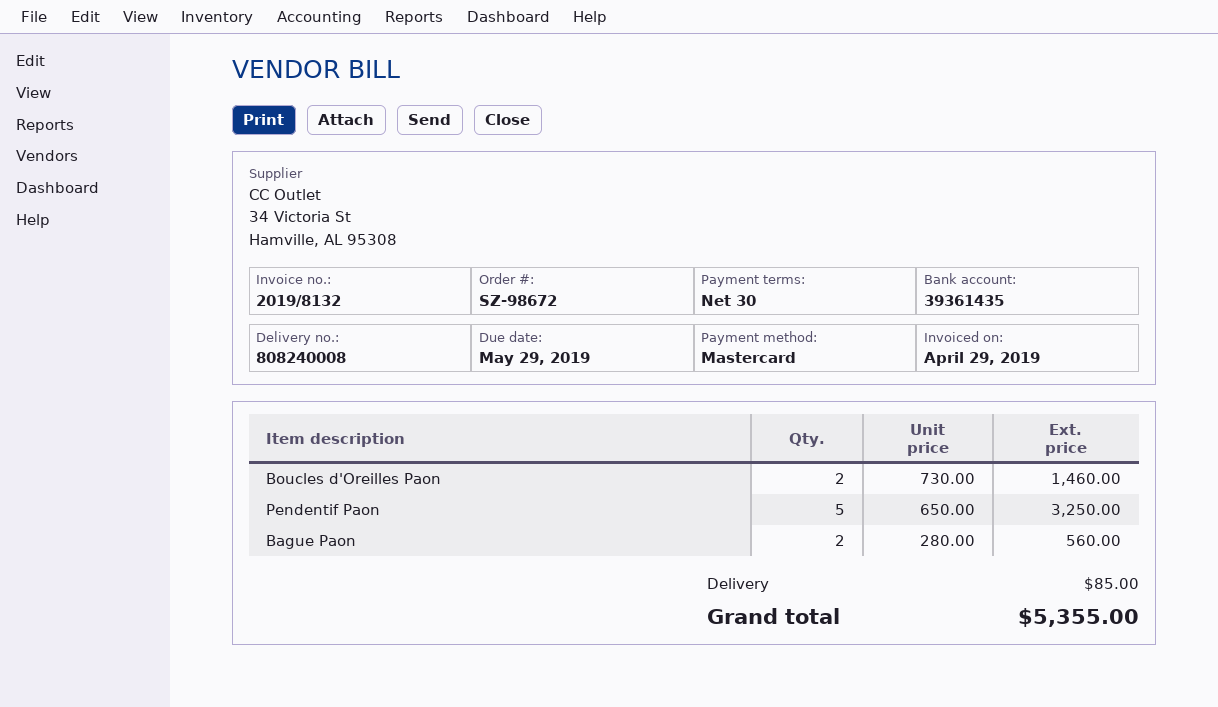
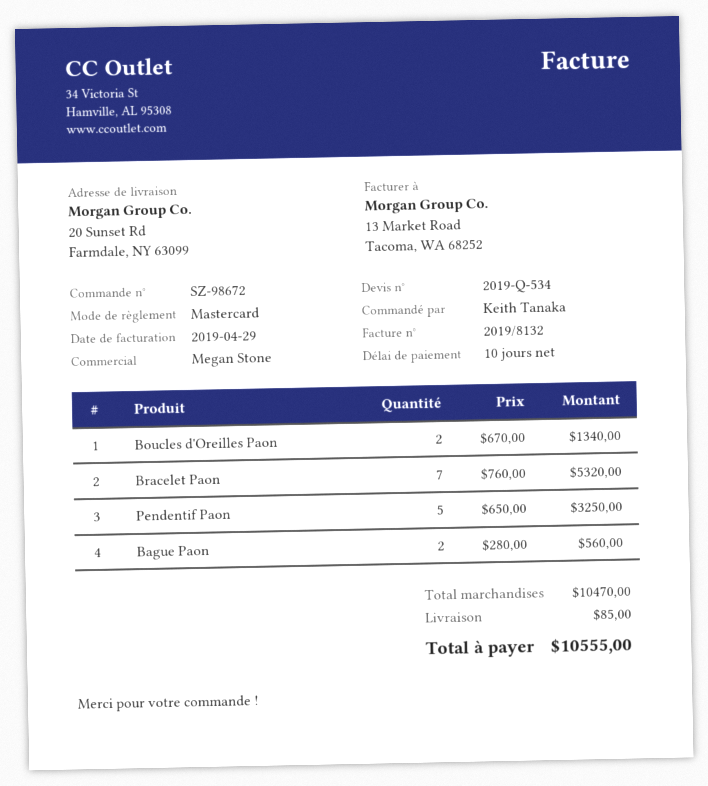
payment terms: 30 days -> 10 days
Boucles d'Oreilles Paon: 2 x 730.00 = 1460.00 -> 2 x 670.00 = 1340.00
Bracelet Paon: none -> 7 x 760.00 = 5320.00
total: 5355.00 -> 10555.00

